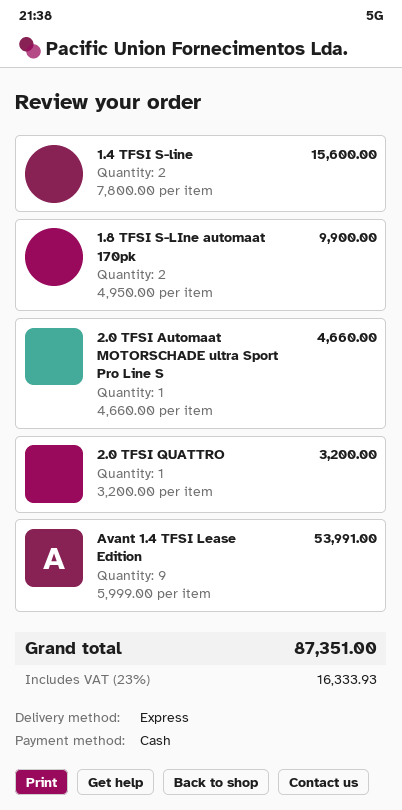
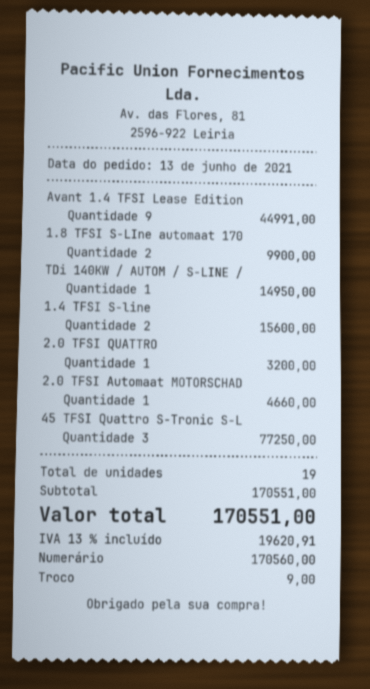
Avant 1.4 TFSI Lease Edition: 9 for 53991.00 -> 9 for 44991.00
TDi 140KW / AUTOM / S-LINE /: none -> 1 for 14950.00
45 TFSI Quattro S-Tronic S-L: none -> 3 for 77250.00
tax: 23% = 16333.93 -> 13% = 19620.91
total: 87351.00 -> 170551.00

